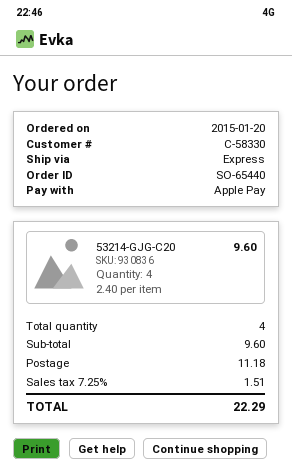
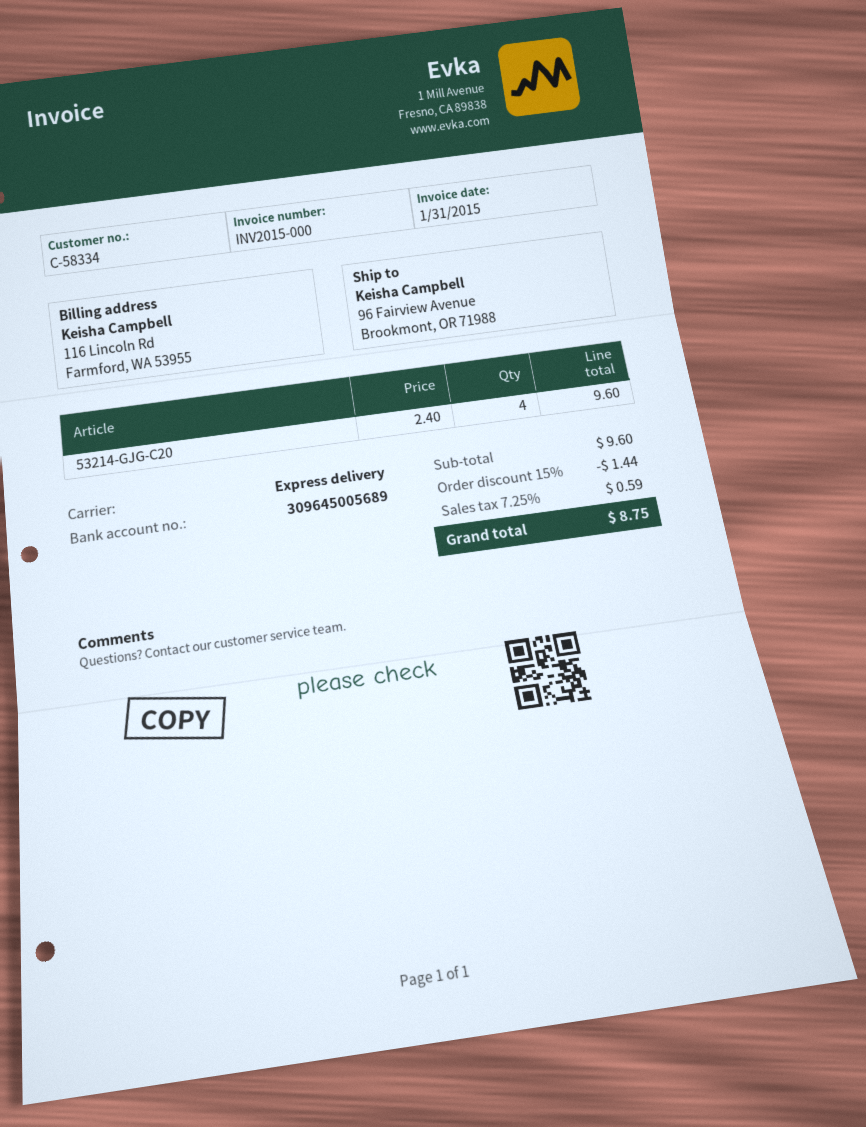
customer number: C-58330 -> C-58334
discount: none -> 15% = 1.44
shipping: 11.18 -> none
tax: 7.25% = 1.51 -> 7.25% = 0.59
total: 22.29 -> 8.75

